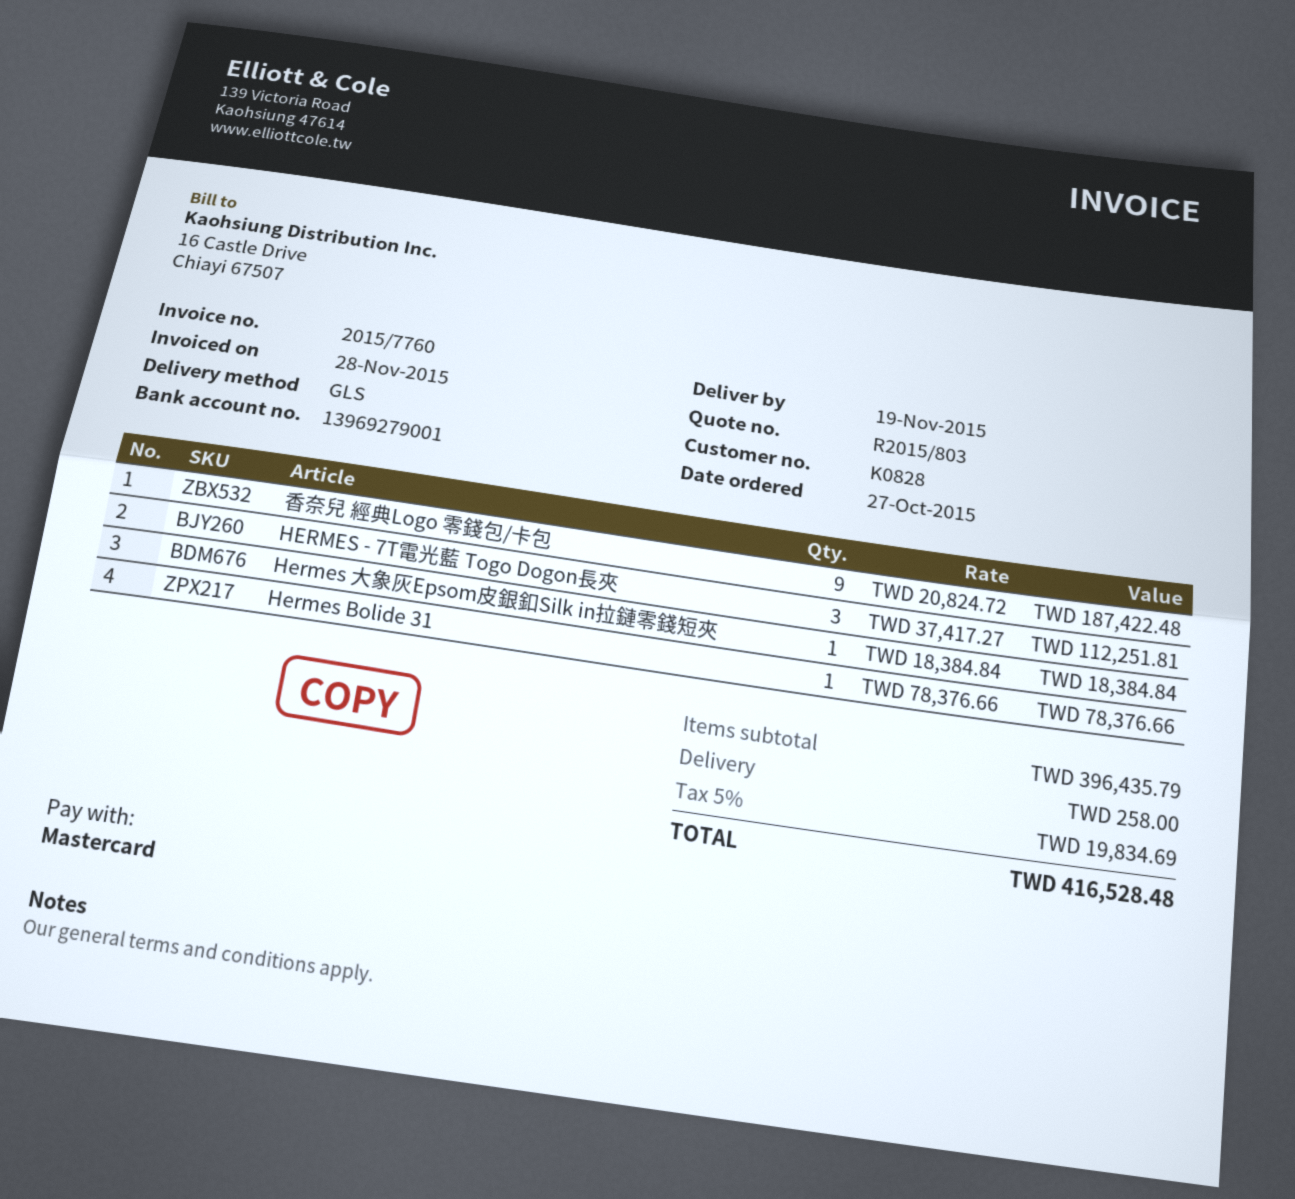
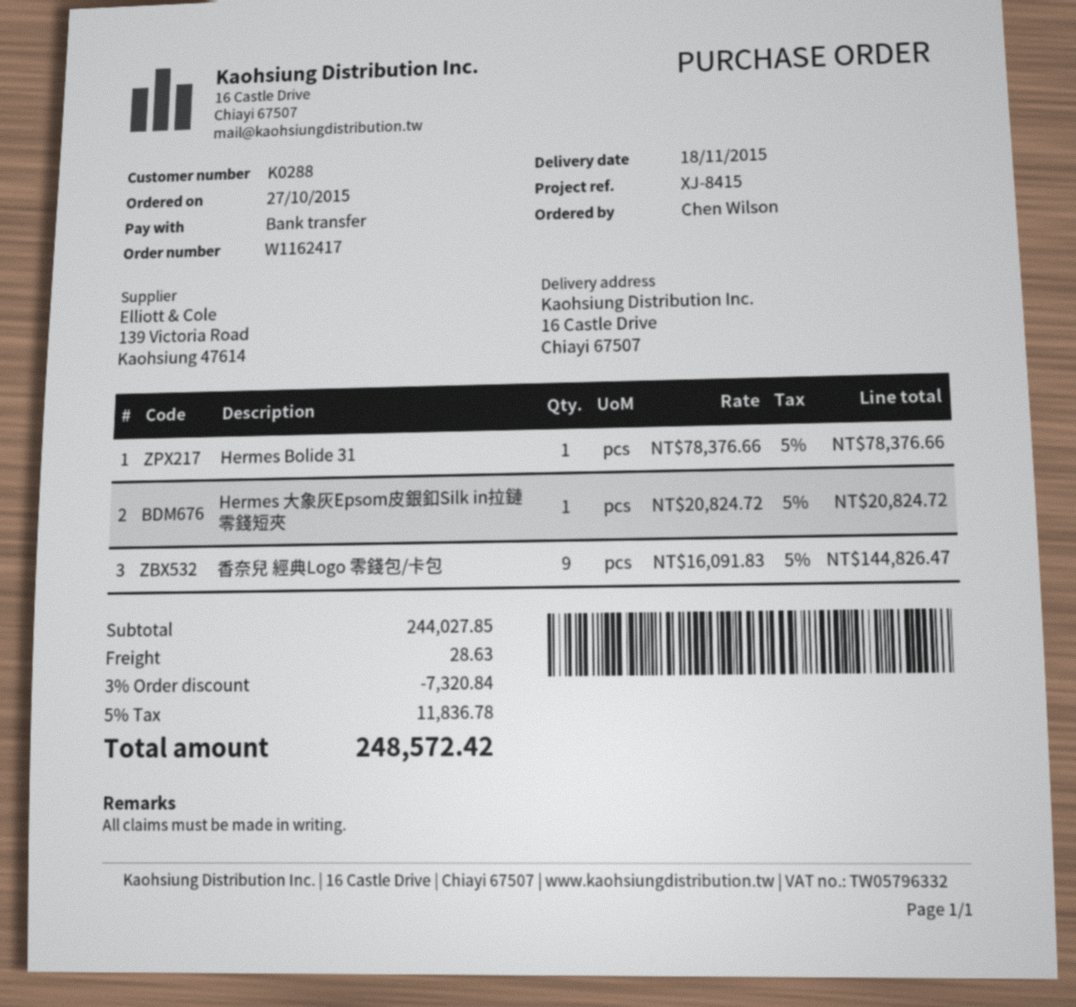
delivery date: 2015-11-19 -> 2015-11-18
customer number: K0828 -> K0288
payment method: Mastercard -> bank transfer
香奈兒 經典Logo 零錢包/卡包: 9 x 20824.72 = 187422.48 -> 9 x 16091.83 = 144826.47
HERMES - 7T電光藍 Togo Dogon長夾: 3 x 37417.27 = 112251.81 -> none
Hermes 大象灰Epsom皮銀釦Silk in拉鏈零錢短夾: 1 x 18384.84 = 18384.84 -> 1 x 20824.72 = 20824.72
subtotal: 396435.79 -> 244027.85
discount: none -> 3% = 7320.84
shipping: 258.00 -> 28.63
tax: 5% = 19834.69 -> 5% = 11836.78
total: 416528.48 -> 248572.42

